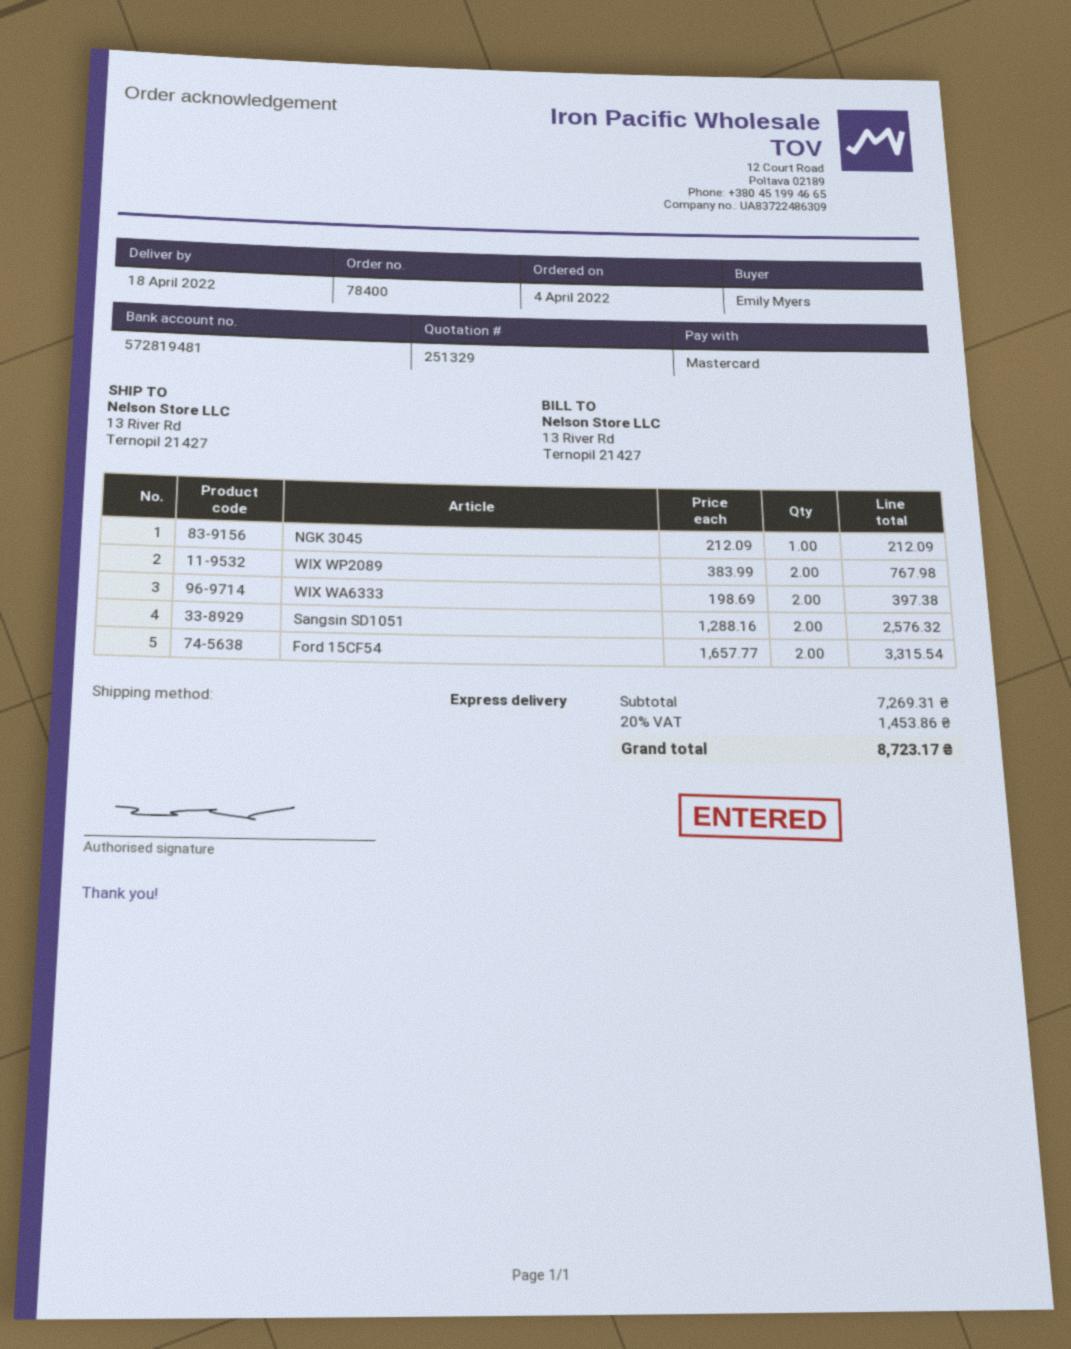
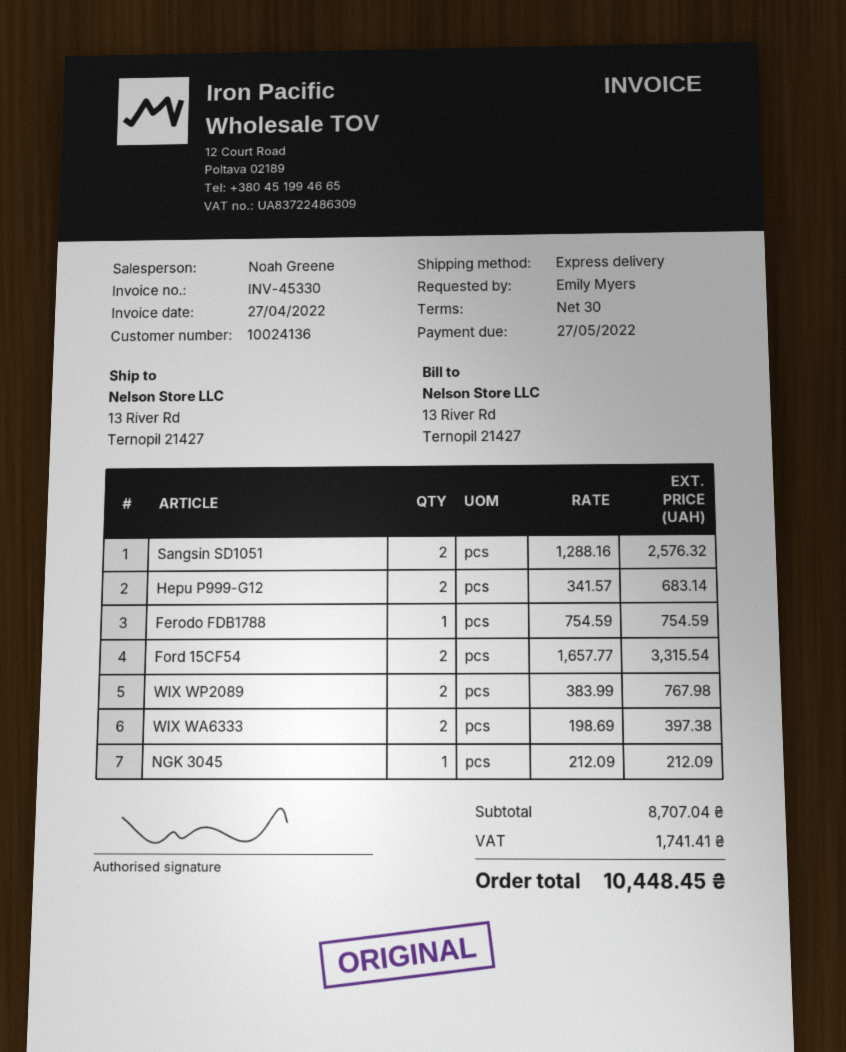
Hepu P999-G12: none -> 2 x 341.57 = 683.14
Ferodo FDB1788: none -> 1 x 754.59 = 754.59
subtotal: 7269.31 -> 8707.04
tax: 1453.86 -> 1741.41
total: 8723.17 -> 10448.45

